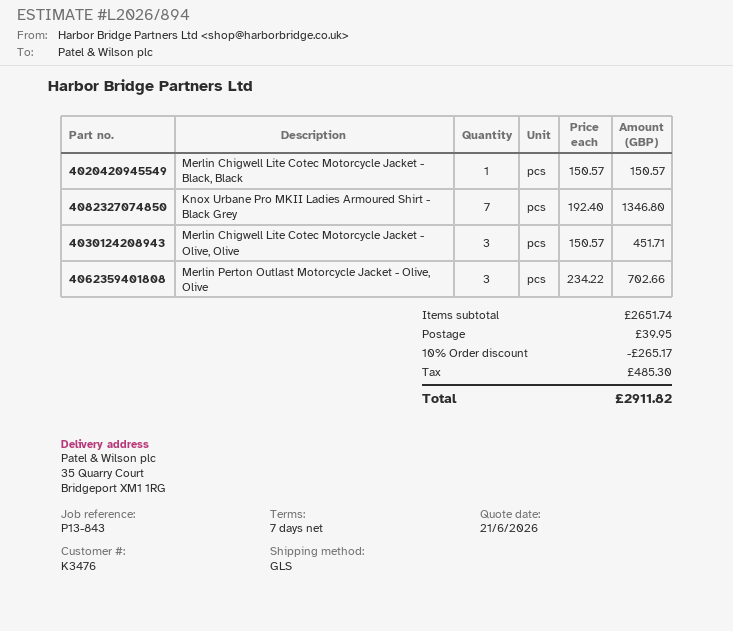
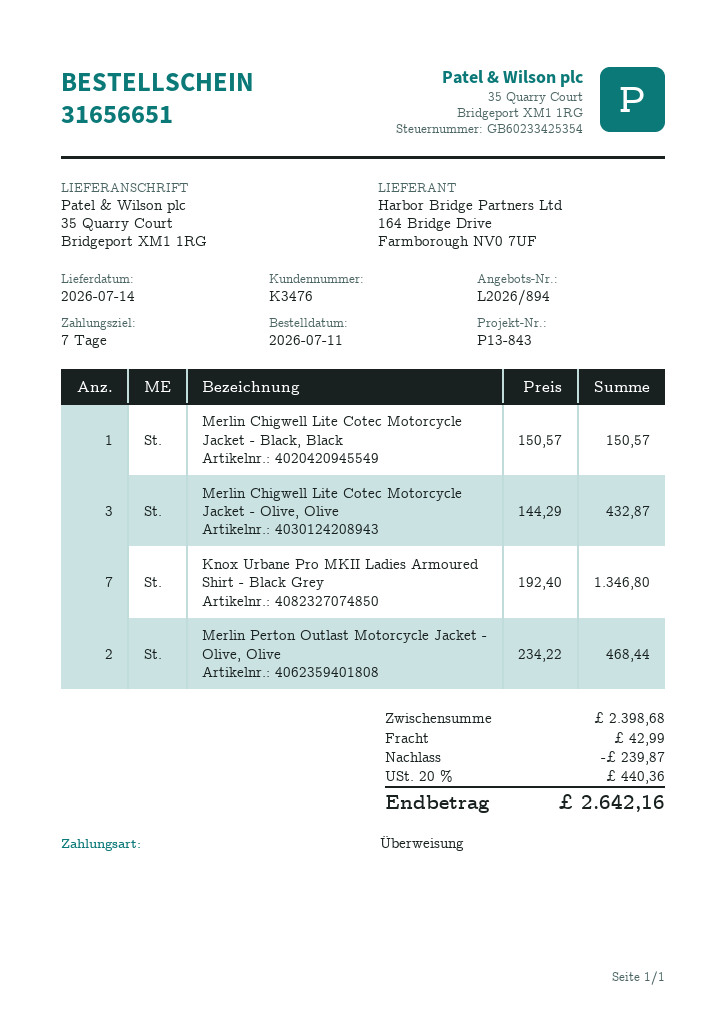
Merlin Chigwell Lite Cotec Motorcycle Jacket - Olive, Olive: 3 x 150.57 = 451.71 -> 3 x 144.29 = 432.87
Merlin Perton Outlast Motorcycle Jacket - Olive, Olive: 3 x 234.22 = 702.66 -> 2 x 234.22 = 468.44
subtotal: 2651.74 -> 2398.68
discount: 265.17 -> 239.87
shipping: 39.95 -> 42.99
tax: 485.30 -> 440.36
total: 2911.82 -> 2642.16

